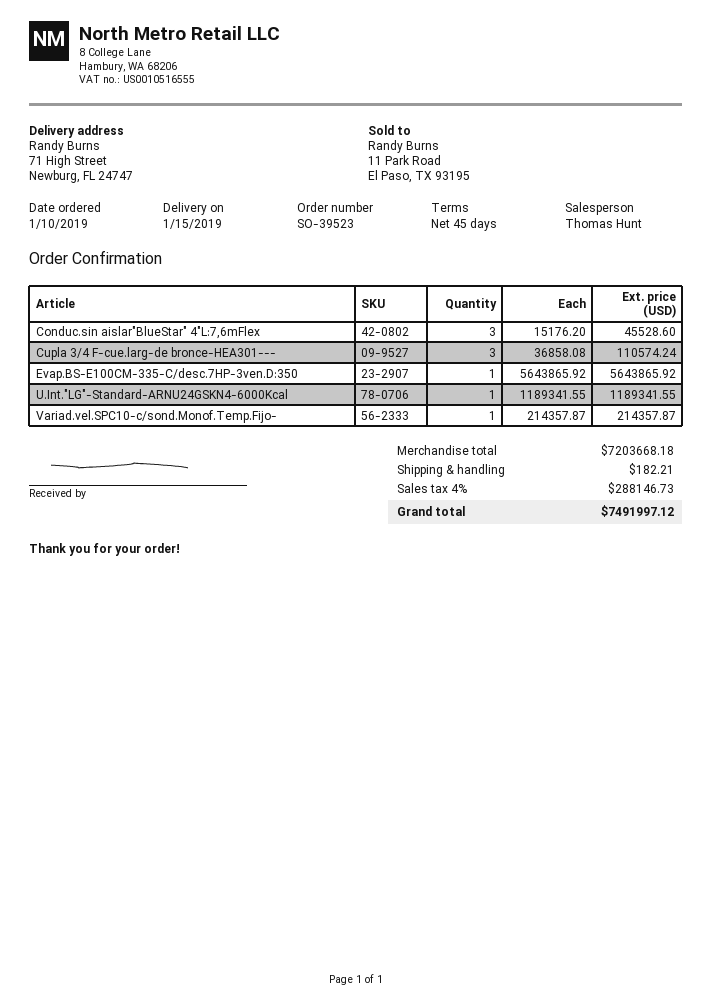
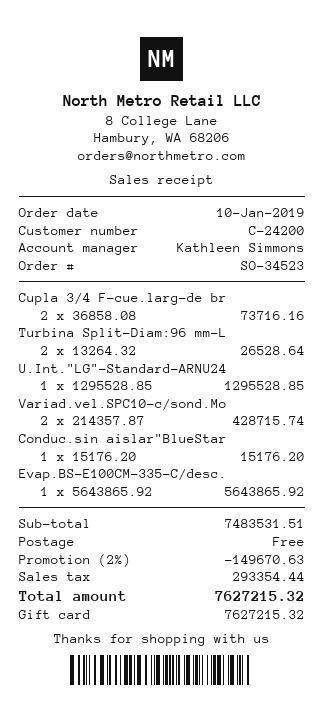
order number: SO-39523 -> SO-34523
sales rep: Thomas Hunt -> Kathleen Simmons
Conduc.sin aislar"BlueStar" 4"L:7,6mFlex: 3 x 15176.20 = 45528.60 -> 1 x 15176.20 = 15176.20
Cupla 3/4 F-cue.larg-de bronce-HEA301---: 3 x 36858.08 = 110574.24 -> 2 x 36858.08 = 73716.16
U.Int."LG"-Standard-ARNU24GSKN4-6000Kcal: 1 x 1189341.55 = 1189341.55 -> 1 x 1295528.85 = 1295528.85
Variad.vel.SPC10-c/sond.Monof.Temp.Fijo-: 1 x 214357.87 = 214357.87 -> 2 x 214357.87 = 428715.74
Turbina Split-Diam:96 mm-L: none -> 2 x 13264.32 = 26528.64
subtotal: 7203668.18 -> 7483531.51
discount: none -> 2% = 149670.63
shipping: 182.21 -> 0.00
tax: 288146.73 -> 293354.44
total: 7491997.12 -> 7627215.32

